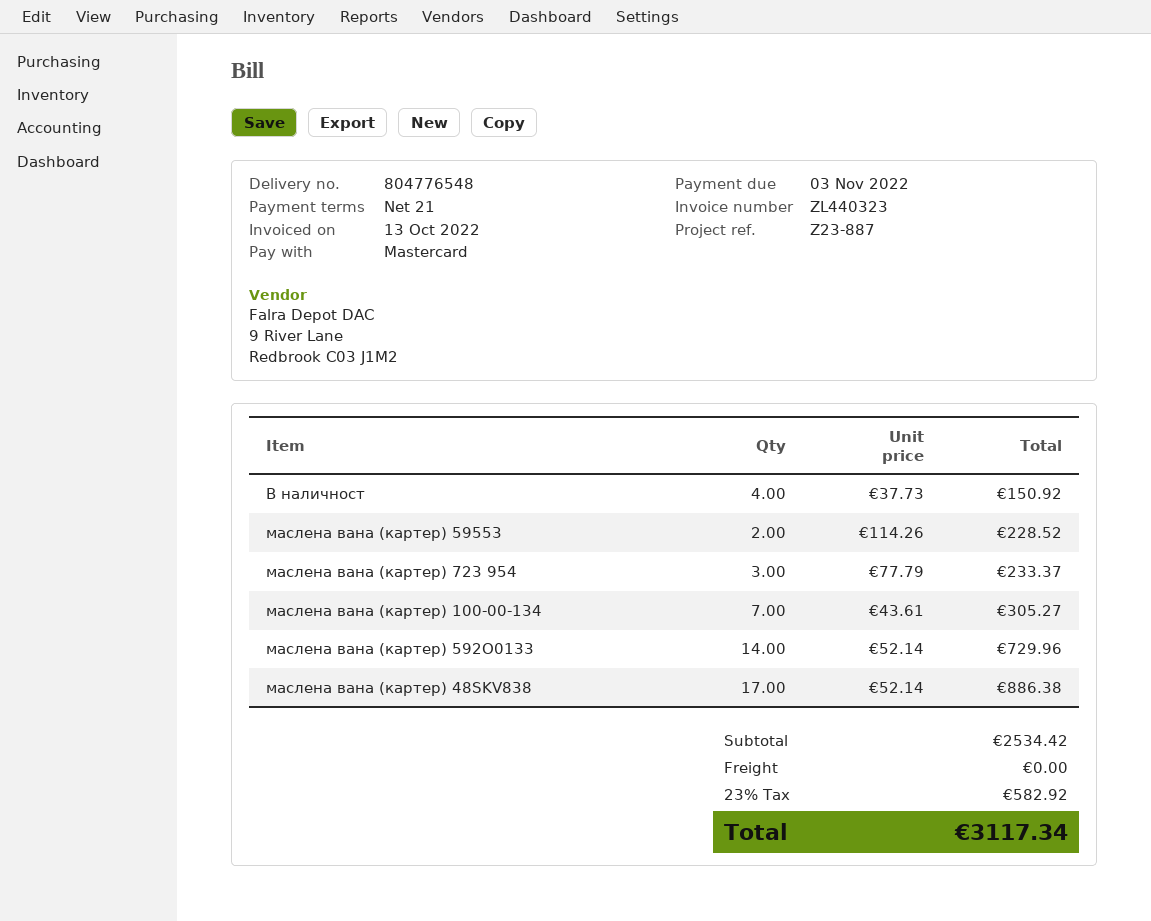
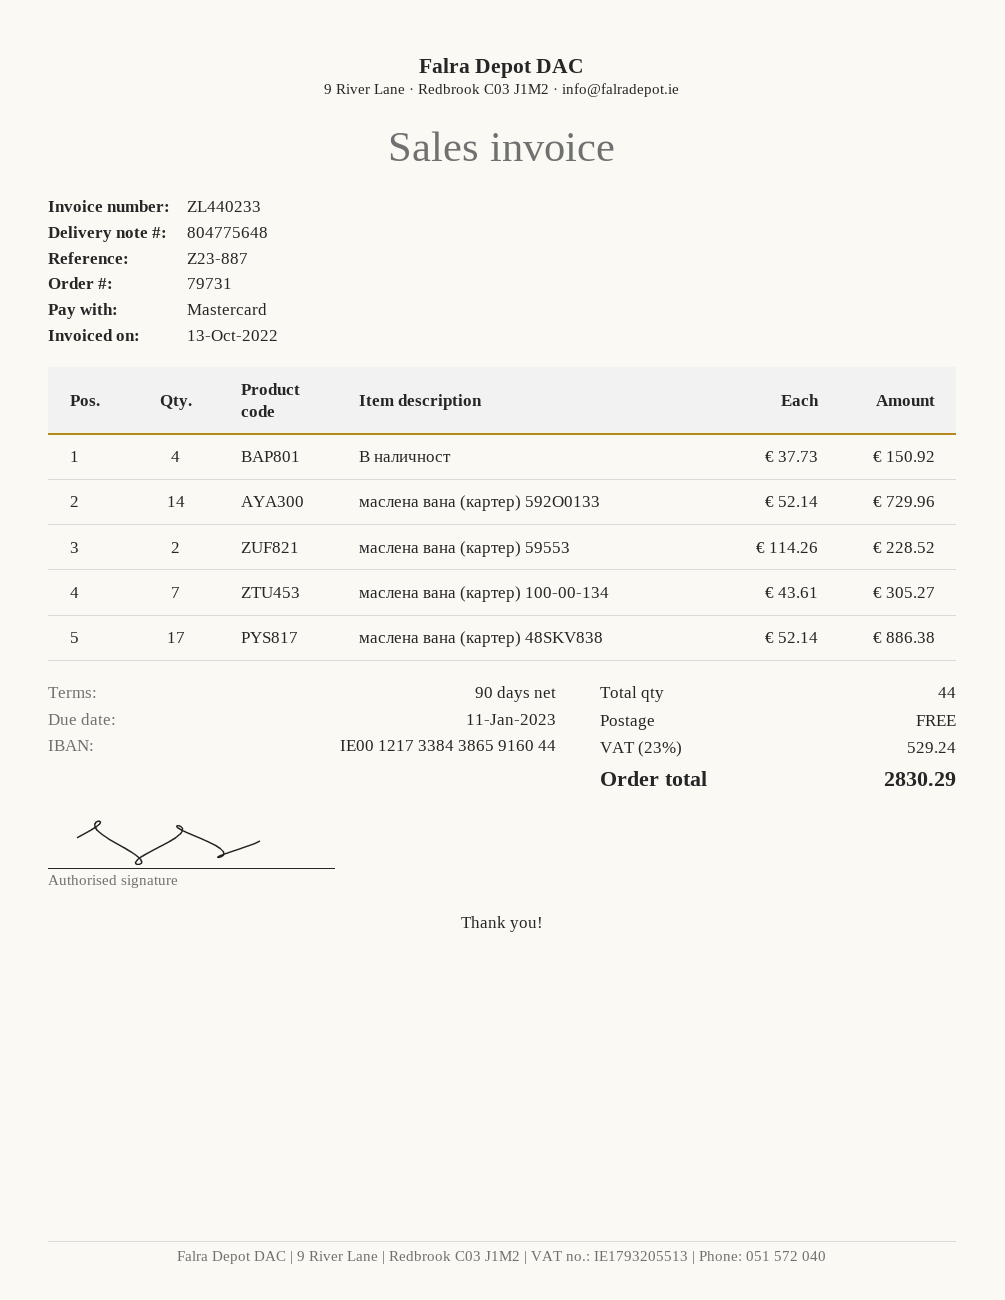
delivery note number: 804776548 -> 804775648
invoice number: ZL440323 -> ZL440233
payment terms: 21 days -> 90 days
due date: 2022-11-03 -> 2023-01-11
маслена вана (картер) 723 954: 3 x 77.79 = 233.37 -> none
tax: 23% = 582.92 -> 23% = 529.24
total: 3117.34 -> 2830.29

